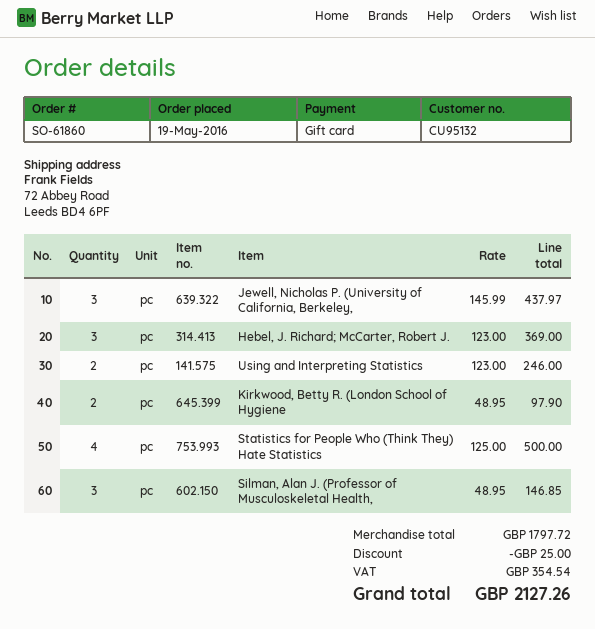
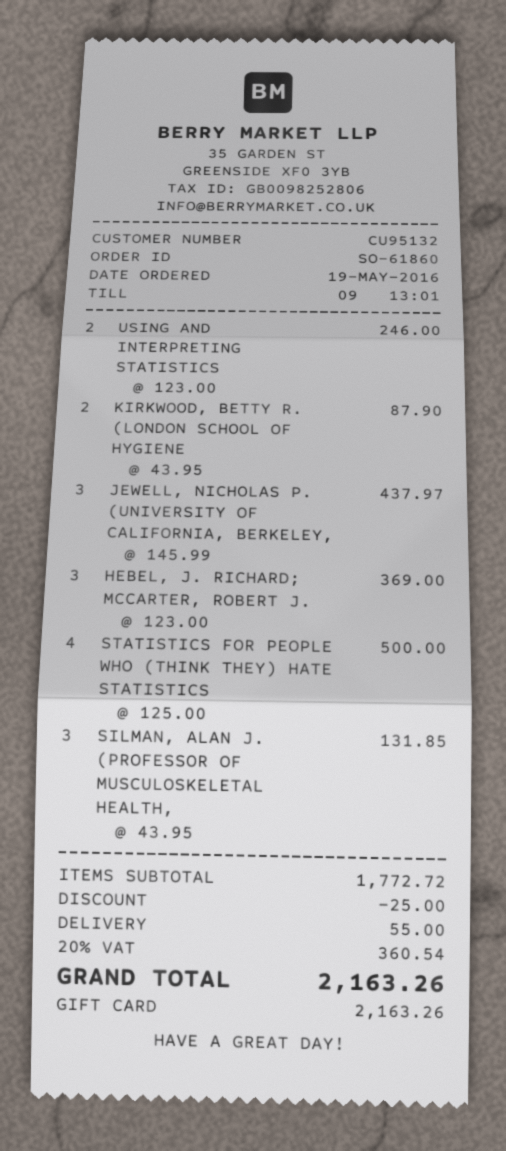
Kirkwood, Betty R. (London School of Hygiene: 2 x 48.95 = 97.90 -> 2 x 43.95 = 87.90
Silman, Alan J. (Professor of Musculoskeletal Health,: 3 x 48.95 = 146.85 -> 3 x 43.95 = 131.85
subtotal: 1797.72 -> 1772.72
shipping: none -> 55.00
tax: 354.54 -> 360.54
total: 2127.26 -> 2163.26

